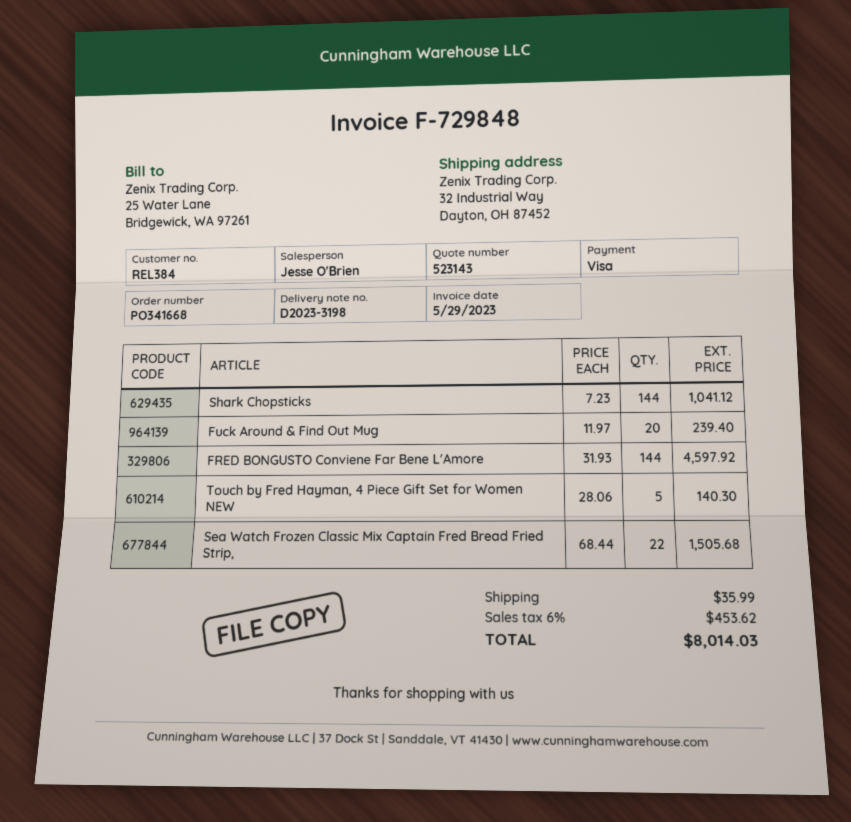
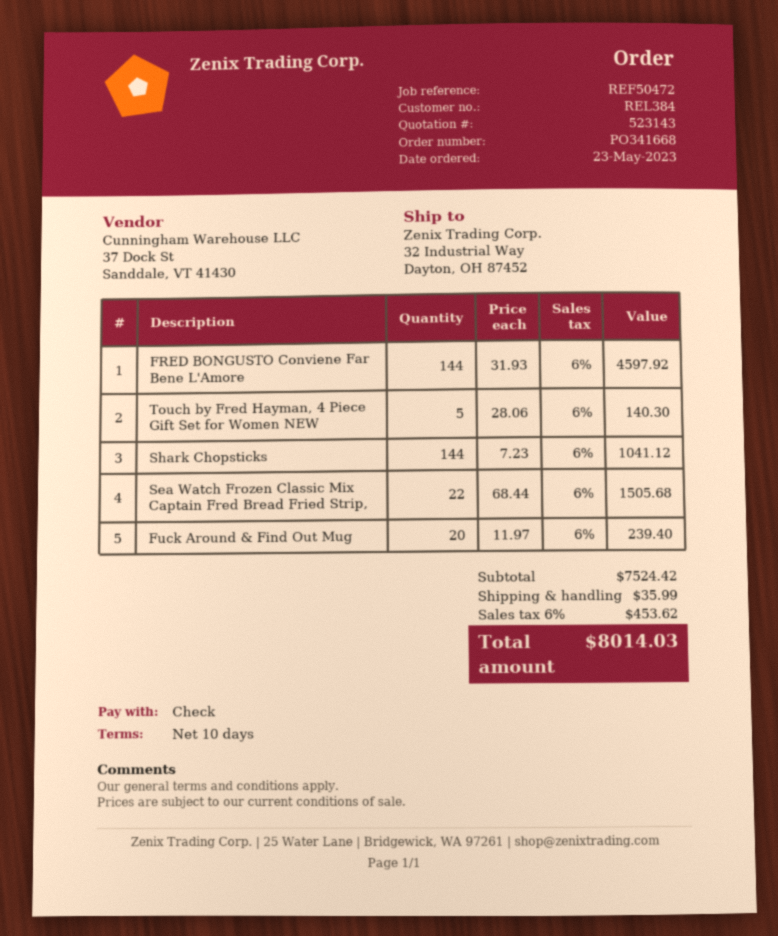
payment method: Visa -> cheque

